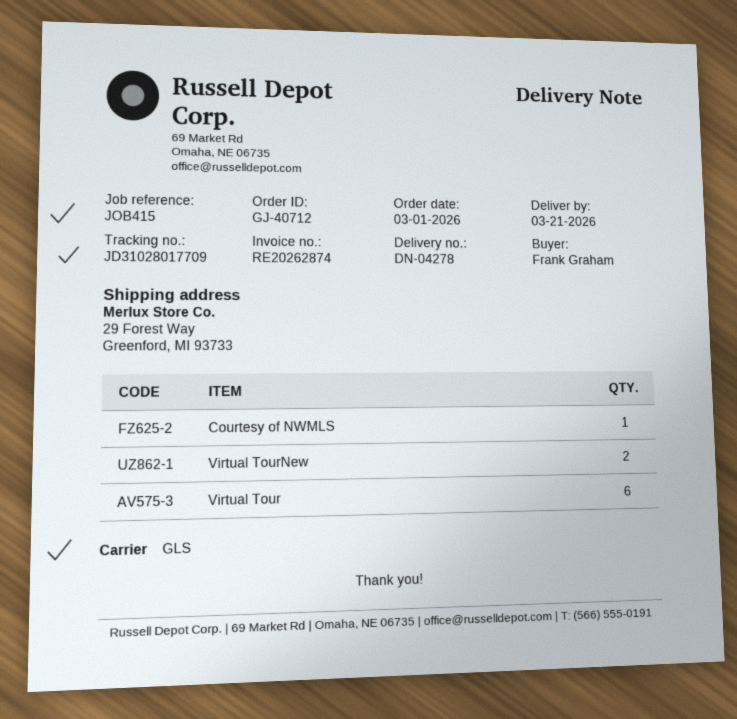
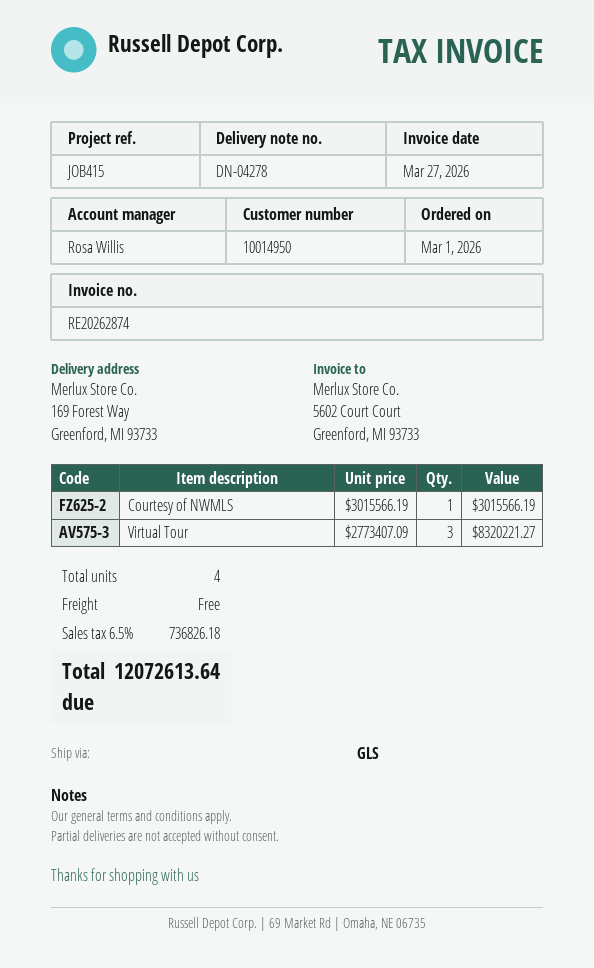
ship to: 29 Forest Way, Greenford, MI 93733 -> 169 Forest Way, Greenford, MI 93733
Virtual TourNew: 2 -> none
Virtual Tour: 6 -> 3

